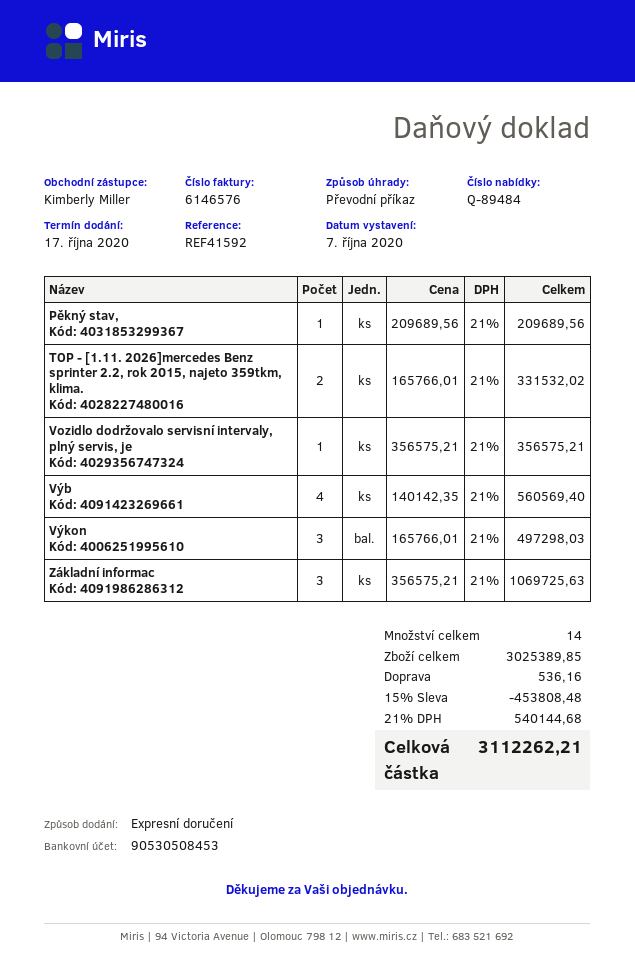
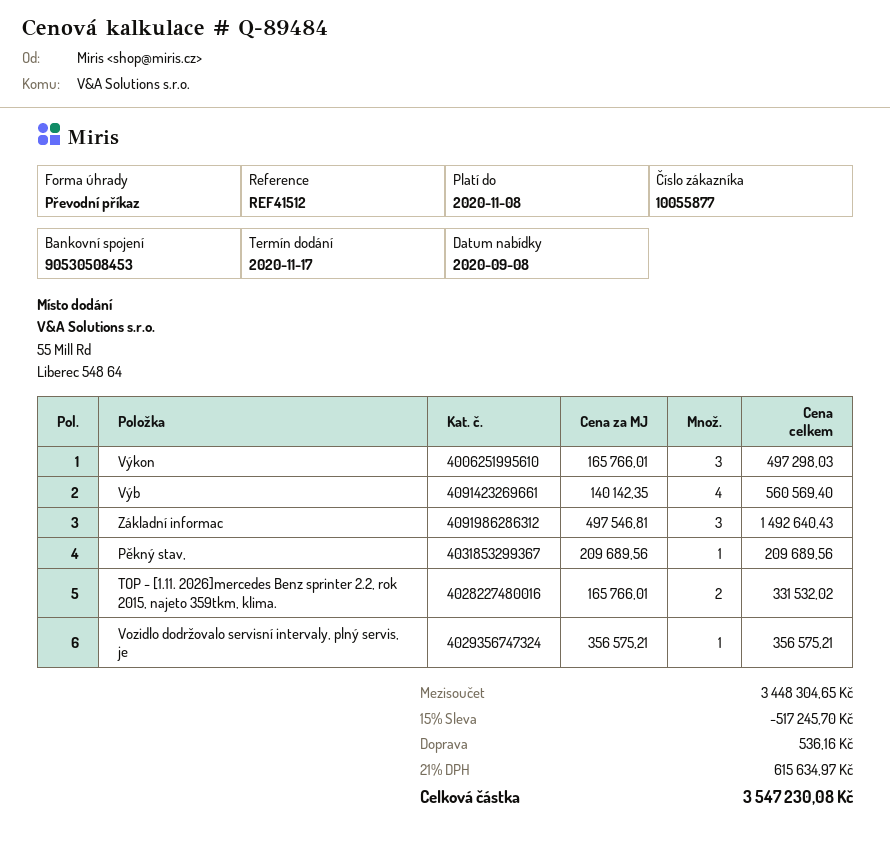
delivery date: 2020-10-17 -> 2020-11-17
reference: REF41592 -> REF41512
Základní informac: 3 x 356575.21 = 1069725.63 -> 3 x 497546.81 = 1492640.43
subtotal: 3025389.85 -> 3448304.65
discount: 15% = 453808.48 -> 15% = 517245.70
tax: 21% = 540144.68 -> 21% = 615634.97
total: 3112262.21 -> 3547230.08

